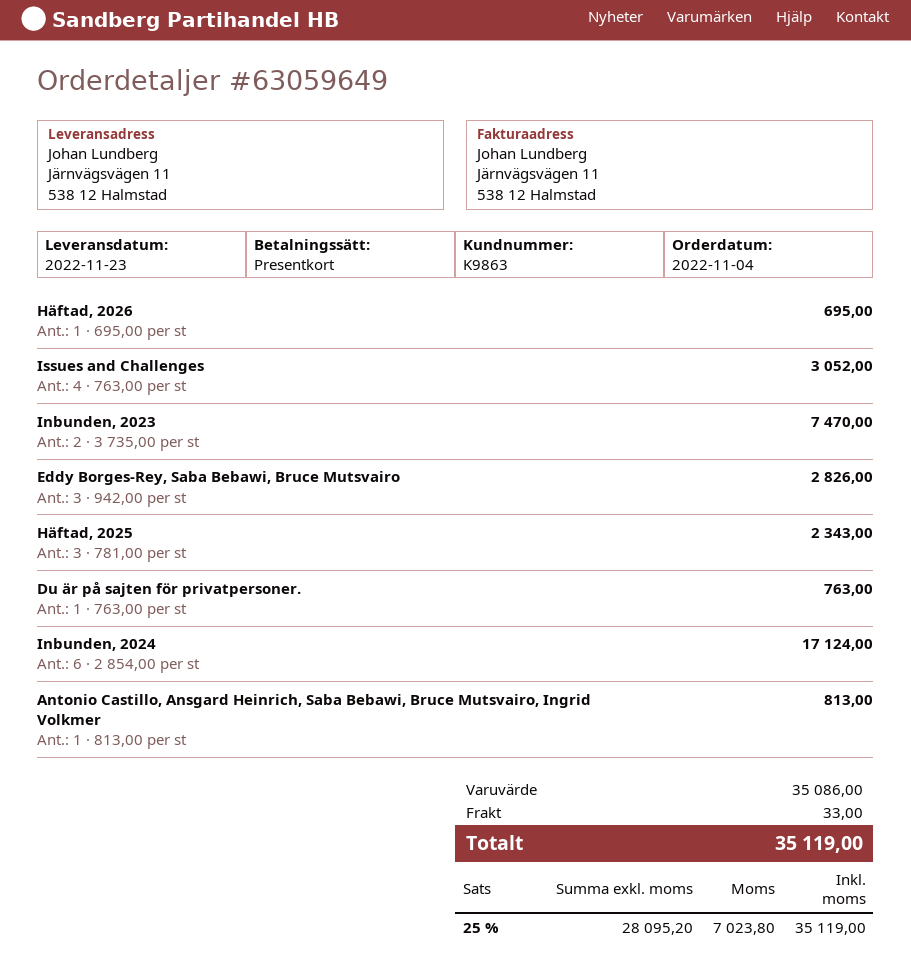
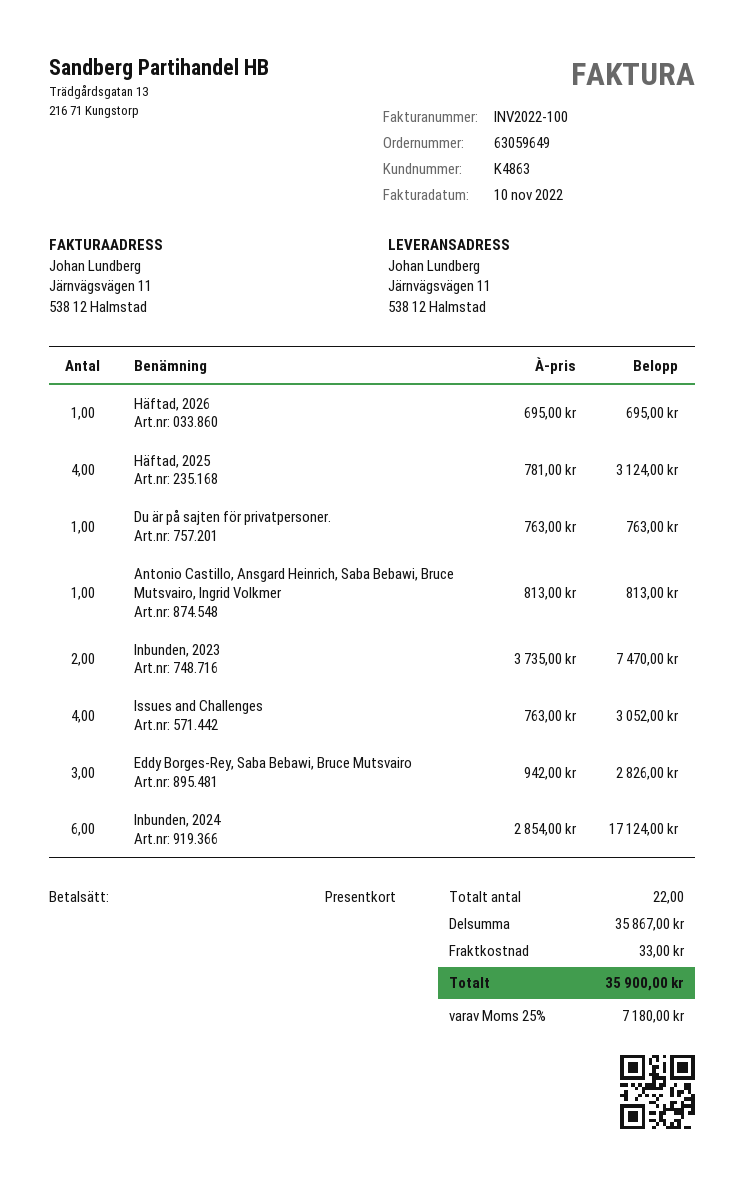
customer number: K9863 -> K4863
Häftad, 2025: 3 x 781.00 = 2343.00 -> 4 x 781.00 = 3124.00
subtotal: 35086.00 -> 35867.00
tax: 25% = 7023.80 -> 25% = 7180.00
total: 35119.00 -> 35900.00

